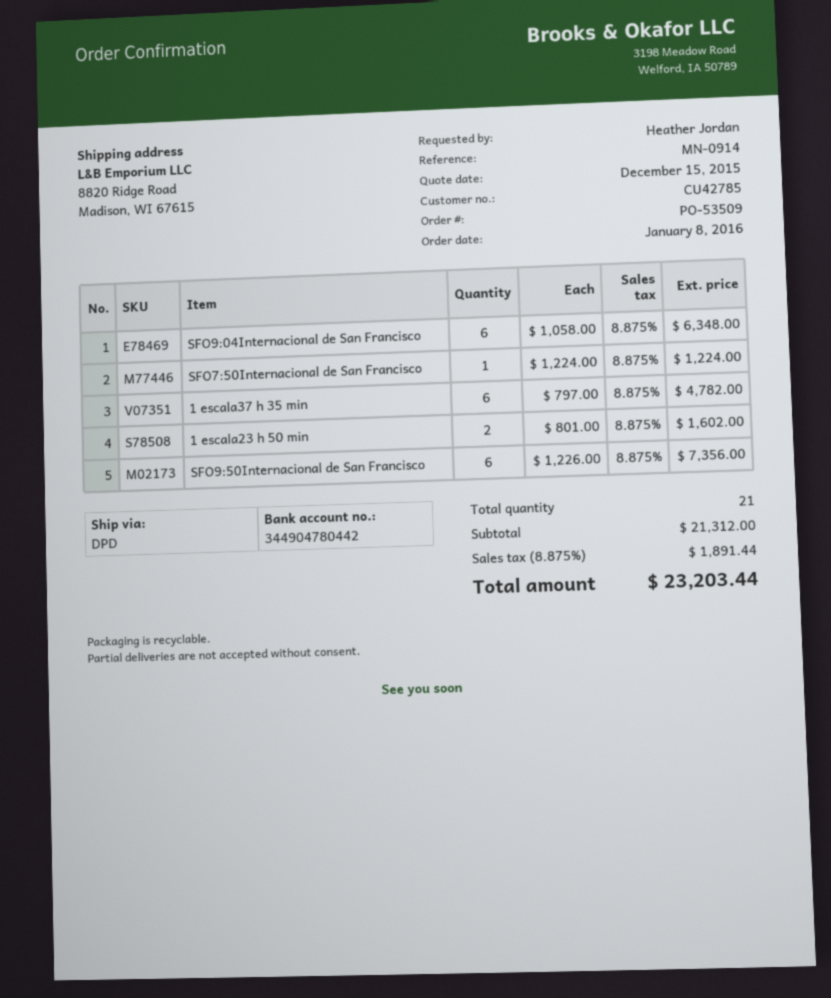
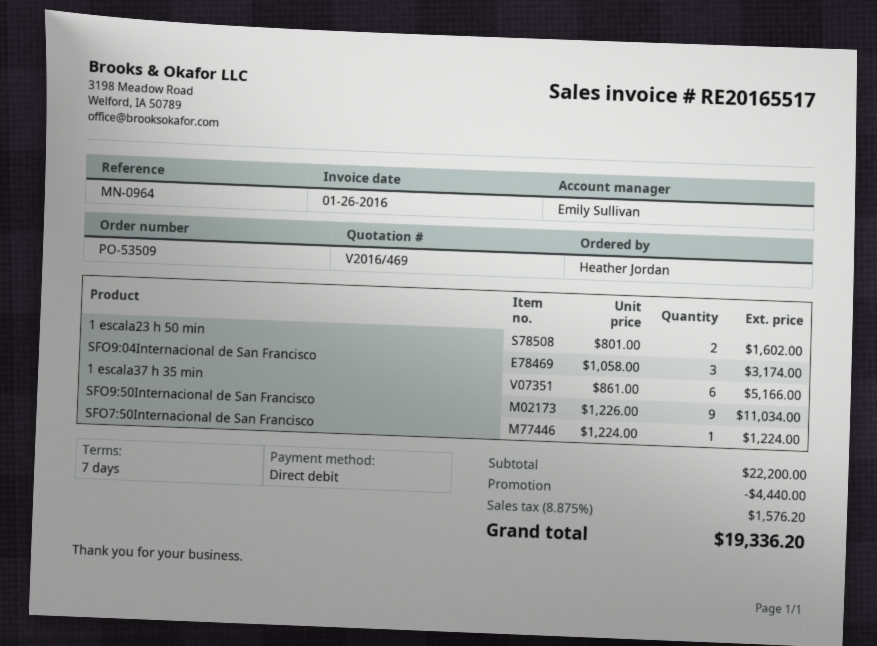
reference: MN-0914 -> MN-0964
SFO9:04Internacional de San Francisco: 6 x 1058.00 = 6348.00 -> 3 x 1058.00 = 3174.00
1 escala37 h 35 min: 6 x 797.00 = 4782.00 -> 6 x 861.00 = 5166.00
SFO9:50Internacional de San Francisco: 6 x 1226.00 = 7356.00 -> 9 x 1226.00 = 11034.00
subtotal: 21312.00 -> 22200.00
discount: none -> 4440.00
tax: 8.875% = 1891.44 -> 8.875% = 1576.20
total: 23203.44 -> 19336.20

